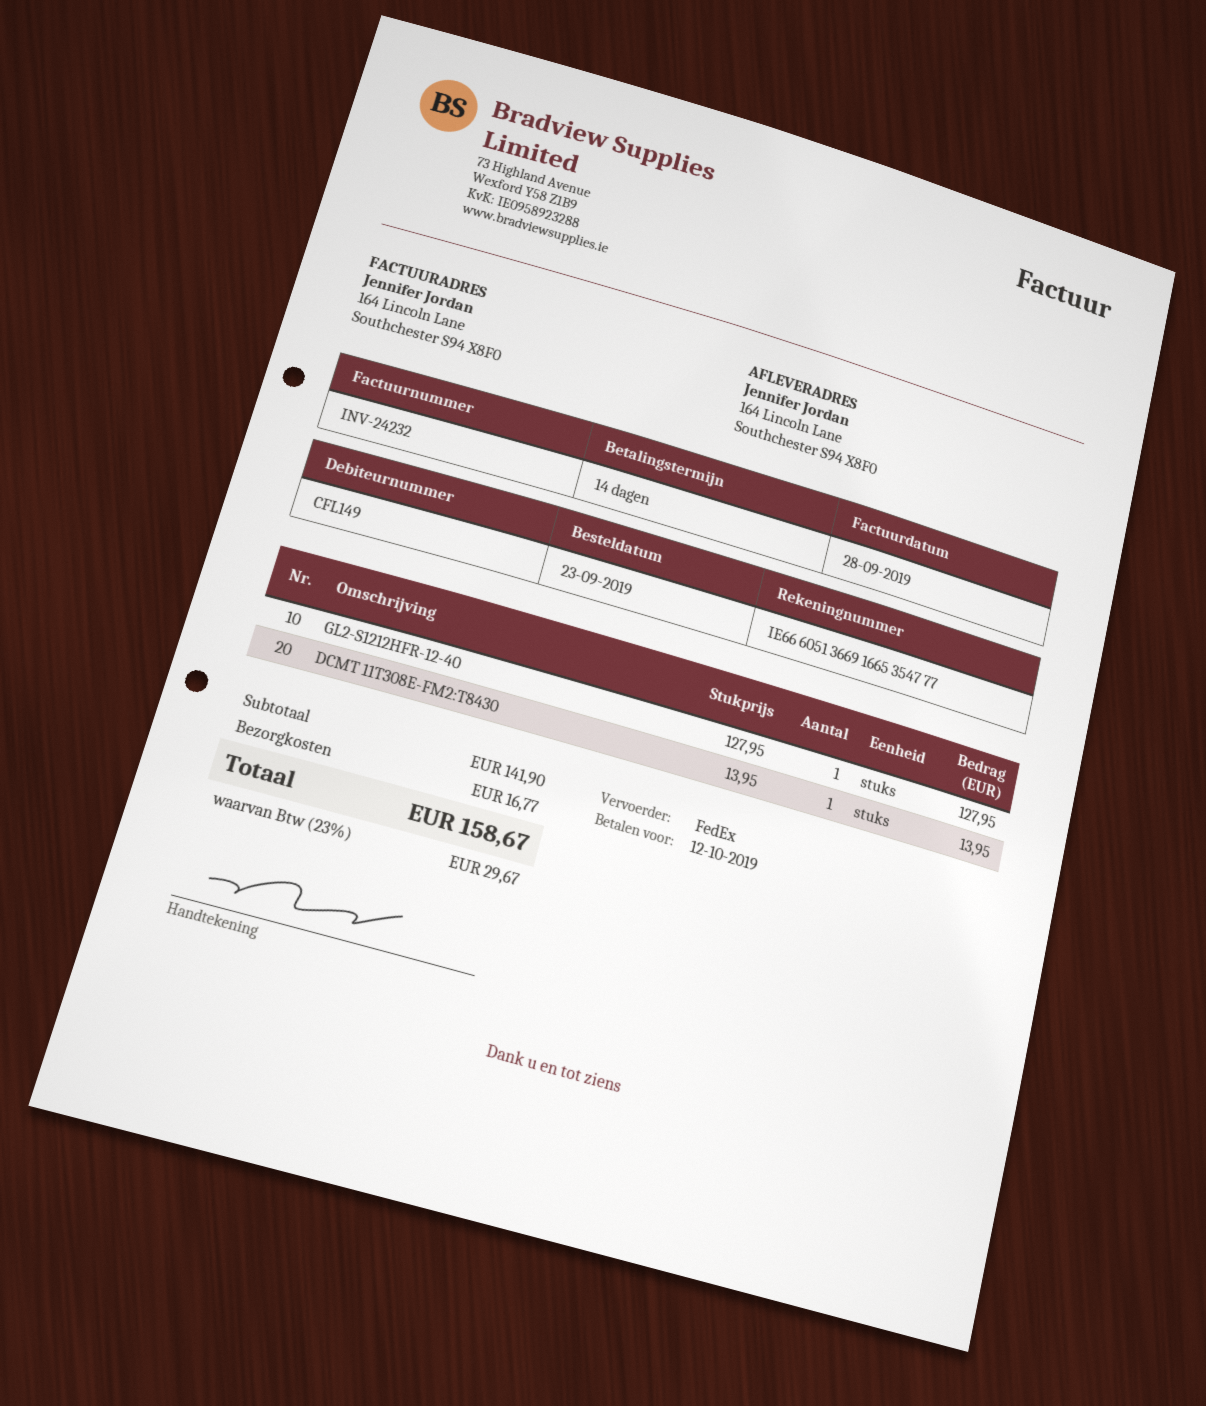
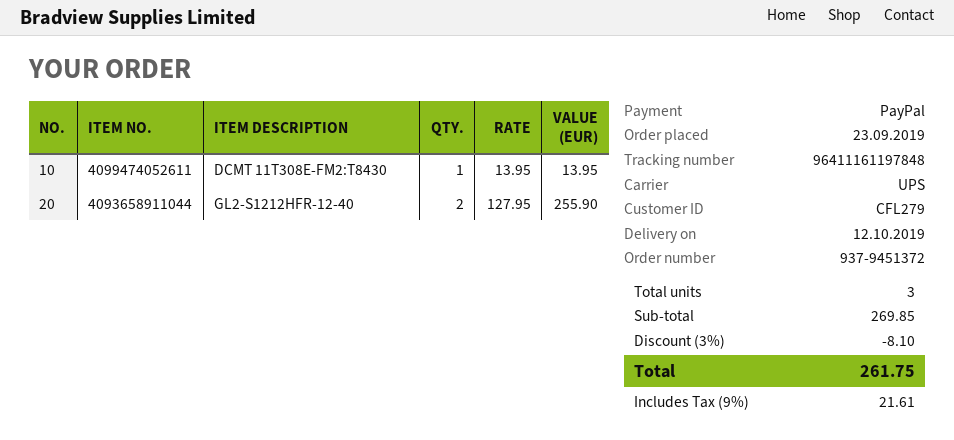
customer number: CFL149 -> CFL279
shipping method: FedEx -> UPS
GL2-S1212HFR-12-40: 1 x 127.95 = 127.95 -> 2 x 127.95 = 255.90
subtotal: 141.90 -> 269.85
discount: none -> 3% = 8.10
shipping: 16.77 -> none
tax: 23% = 29.67 -> 9% = 21.61
total: 158.67 -> 261.75

